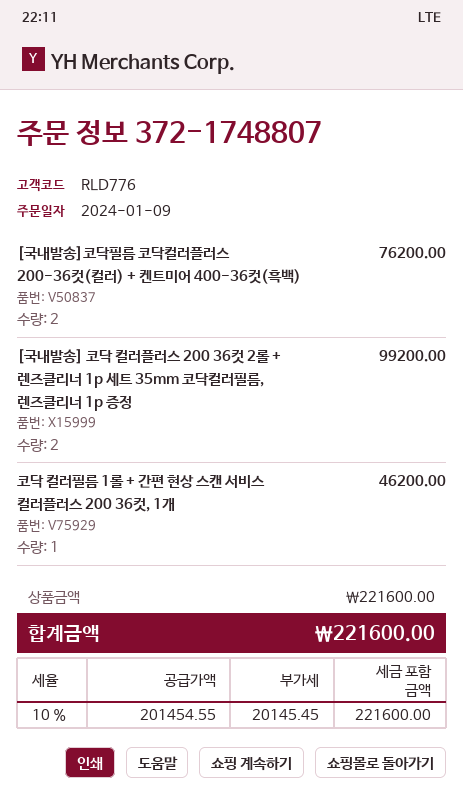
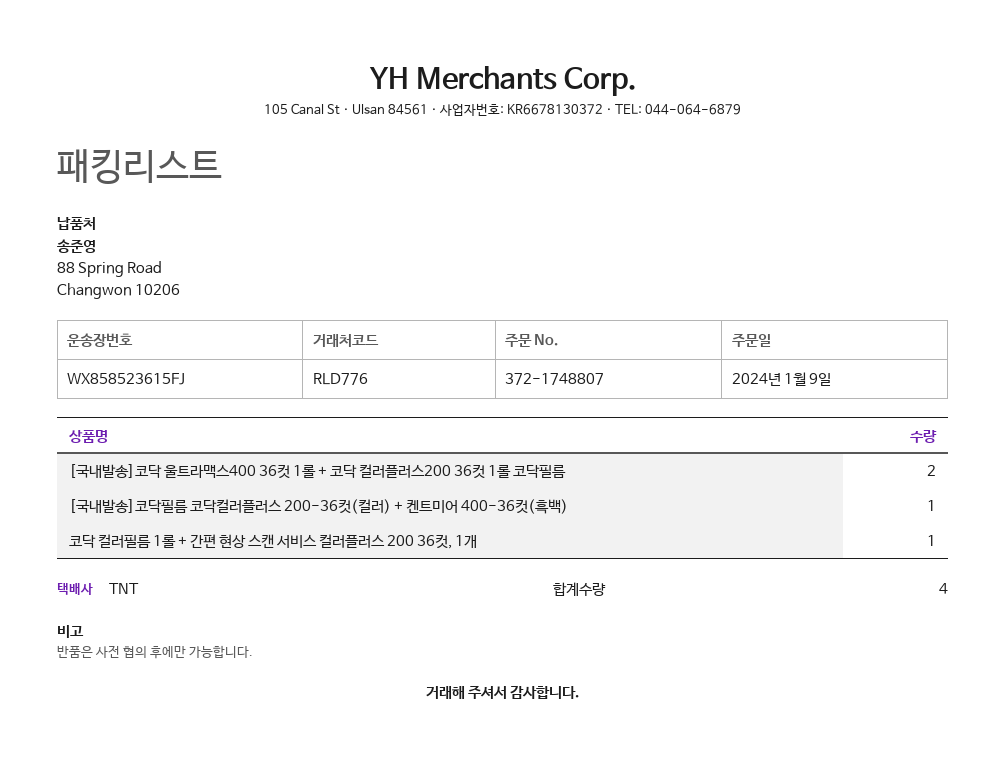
[국내발송]코닥필름 코닥컬러플러스 200-36컷(컬러) + 켄트미어 400-36컷(흑백): 2 -> 1
[국내발송] 코닥 컬러플러스 200 36컷 2롤 + 렌즈클리너 1p 세트 35mm 코닥컬러필름, 렌즈클리너 1p 증정: 2 -> none
[국내발송]코닥 울트라맥스400 36컷 1롤 + 코닥 컬러플러스200 36컷 1롤 코닥필름: none -> 2

